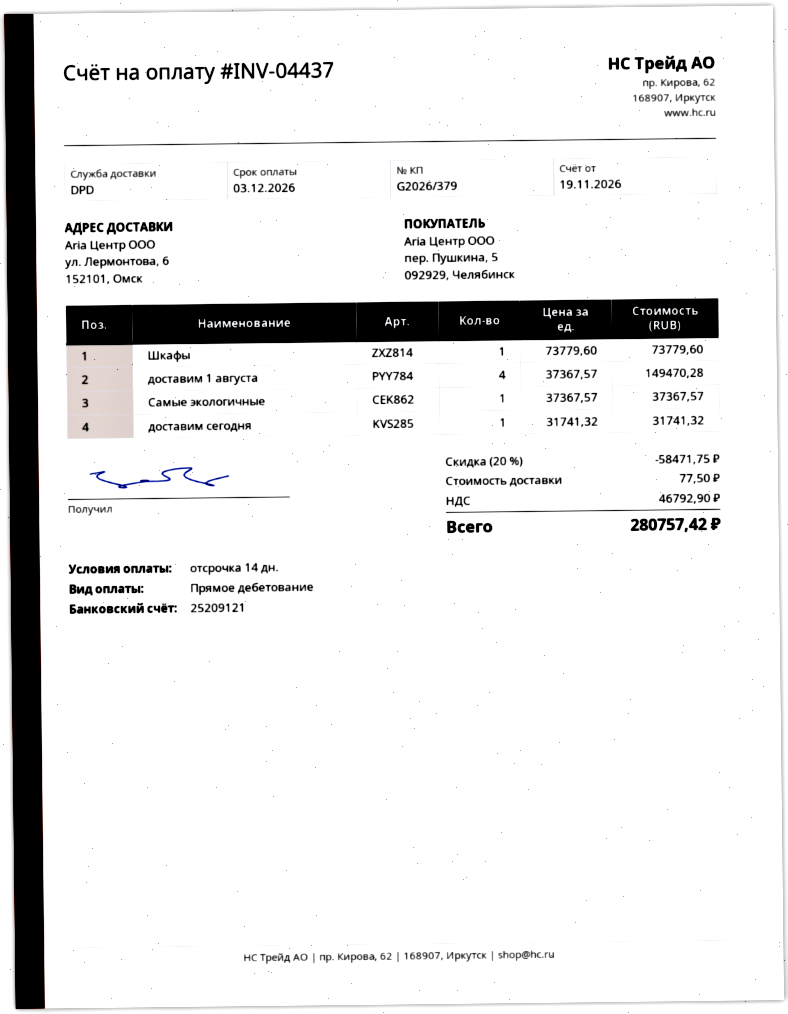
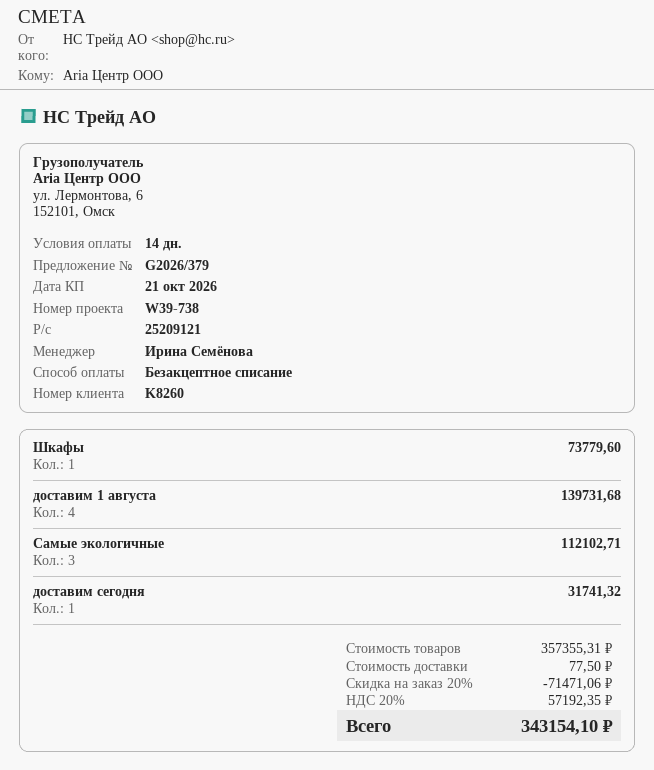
доставим 1 августа: 4 for 149470.28 -> 4 for 139731.68
Самые экологичные: 1 for 37367.57 -> 3 for 112102.71
discount: 20% = 58471.75 -> 20% = 71471.06
tax: 46792.90 -> 57192.35
total: 280757.42 -> 343154.10

